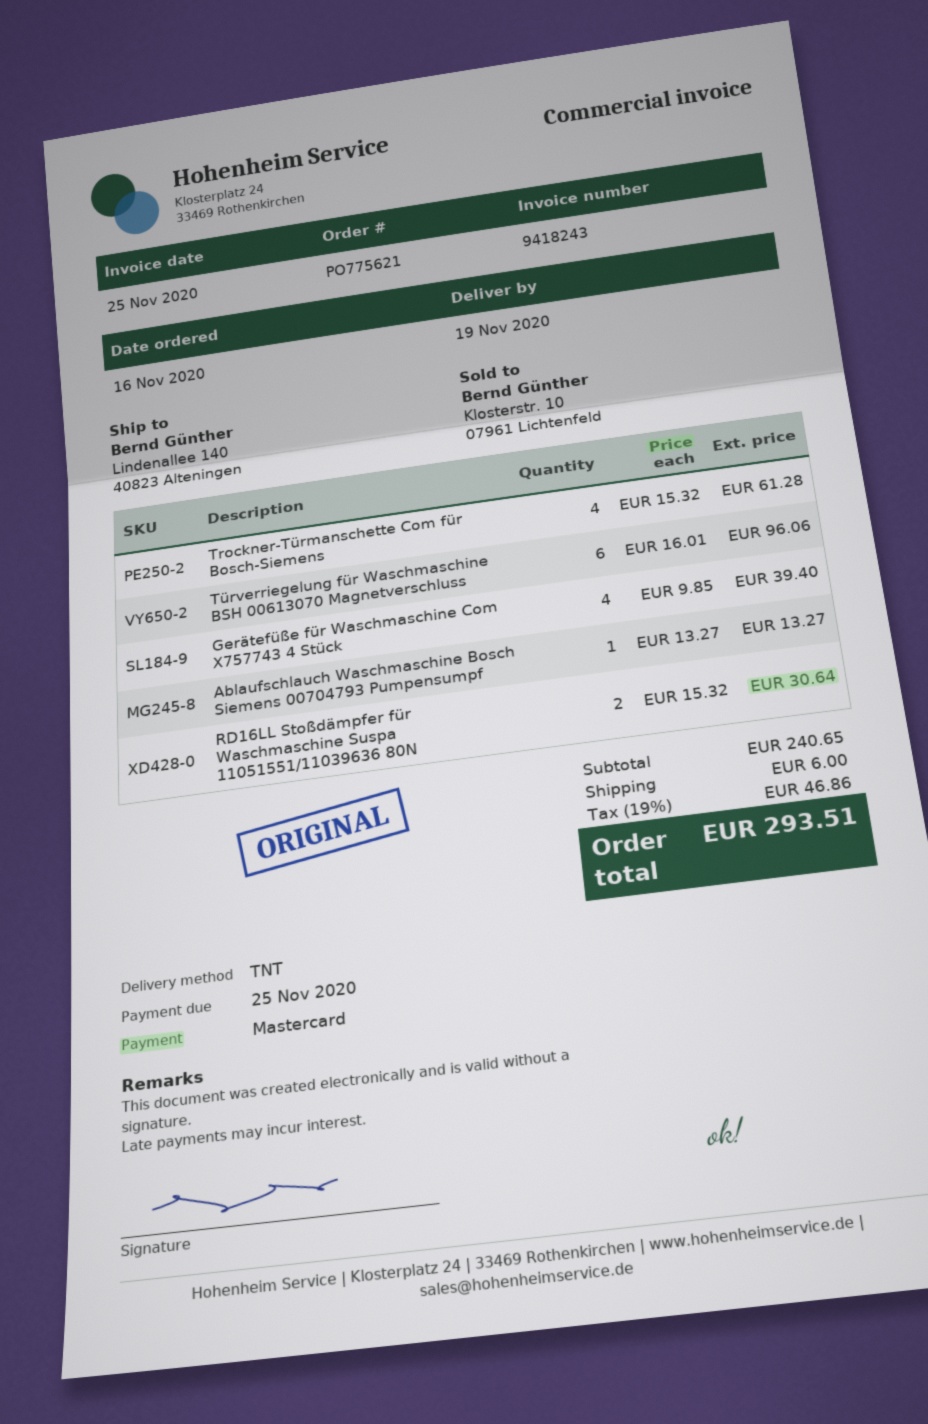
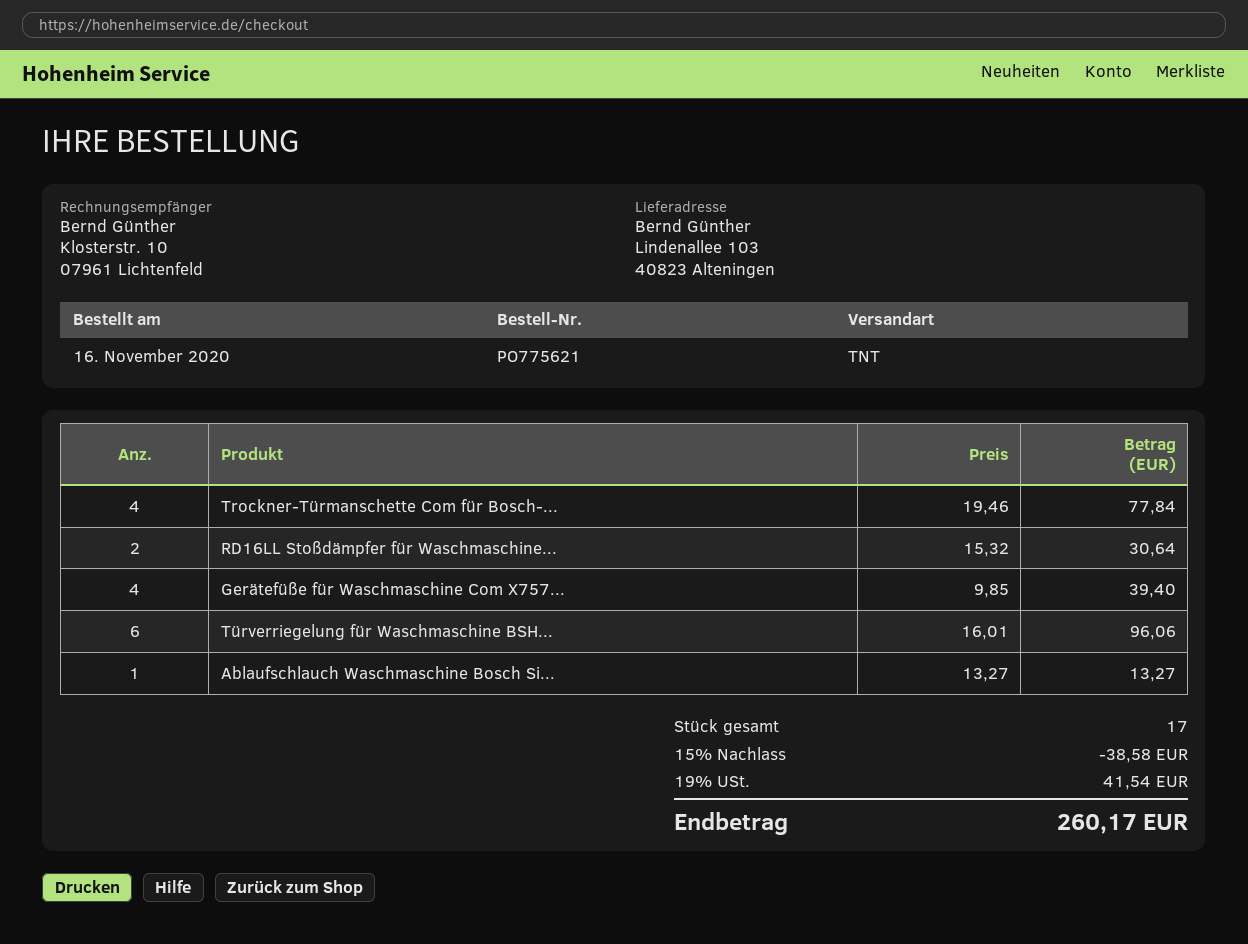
ship to: Lindenallee 140, 40823 Alteningen -> Lindenallee 103, 40823 Alteningen
Trockner-Türmanschette Com für Bosch-Siemens: 4 x 15.32 = 61.28 -> 4 x 19.46 = 77.84
discount: none -> 15% = 38.58
shipping: 6.00 -> none
tax: 19% = 46.86 -> 19% = 41.54
total: 293.51 -> 260.17

